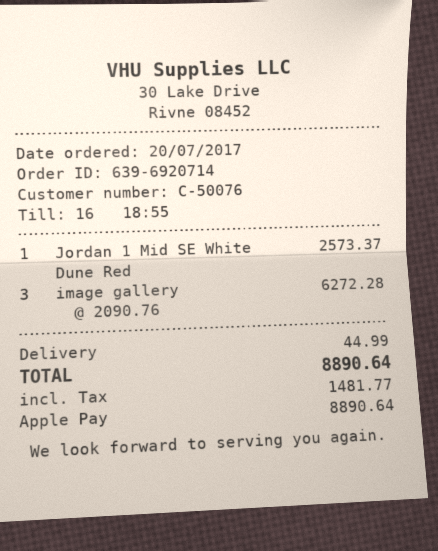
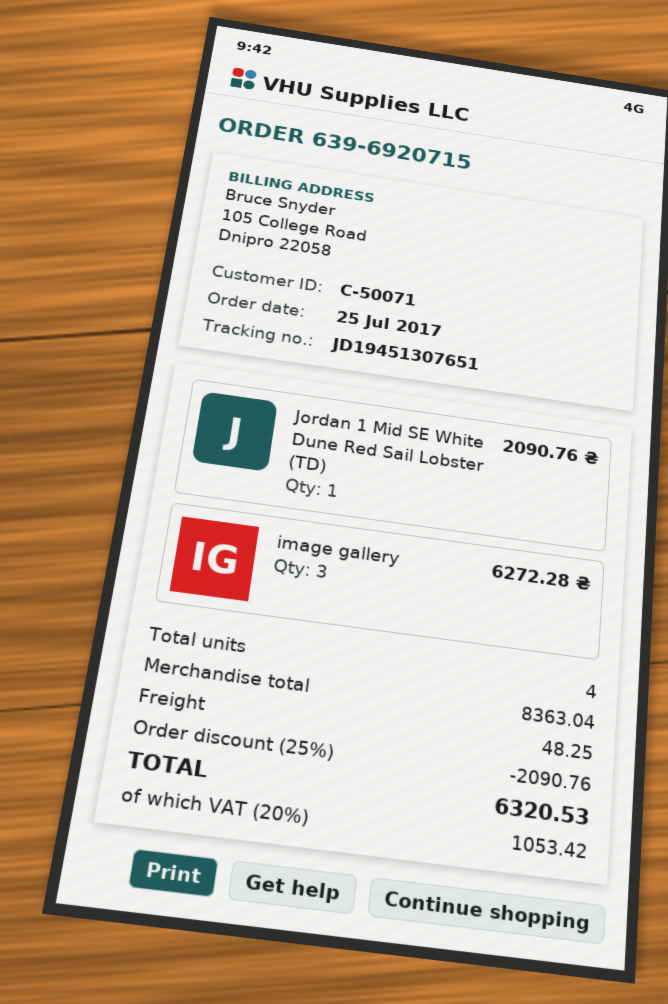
order number: 639-6920714 -> 639-6920715
order date: 2017-07-20 -> 2017-07-25
customer number: C-50076 -> C-50071
Jordan 1 Mid SE White Dune Red: 1 for 2573.37 -> 1 for 2090.76
discount: none -> 25% = 2090.76
shipping: 44.99 -> 48.25
tax: 1481.77 -> 1053.42
total: 8890.64 -> 6320.53

